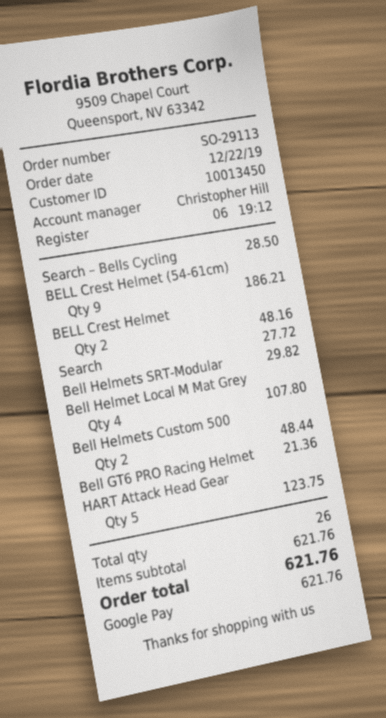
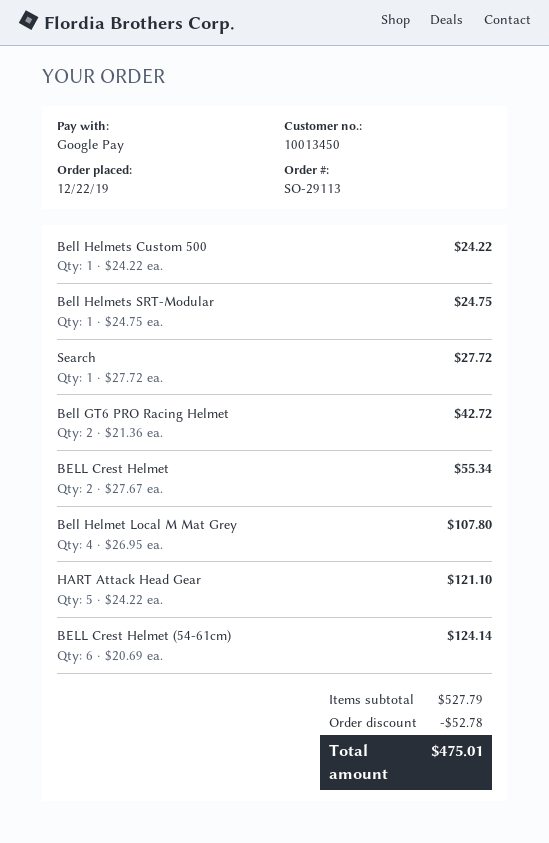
Search – Bells Cycling: 1 for 28.50 -> none
BELL Crest Helmet (54-61cm): 9 for 186.21 -> 6 for 124.14
BELL Crest Helmet: 2 for 48.16 -> 2 for 55.34
Bell Helmets SRT-Modular: 1 for 29.82 -> 1 for 24.75
Bell Helmets Custom 500: 2 for 48.44 -> 1 for 24.22
Bell GT6 PRO Racing Helmet: 1 for 21.36 -> 2 for 42.72
HART Attack Head Gear: 5 for 123.75 -> 5 for 121.10
subtotal: 621.76 -> 527.79
discount: none -> 52.78
total: 621.76 -> 475.01

